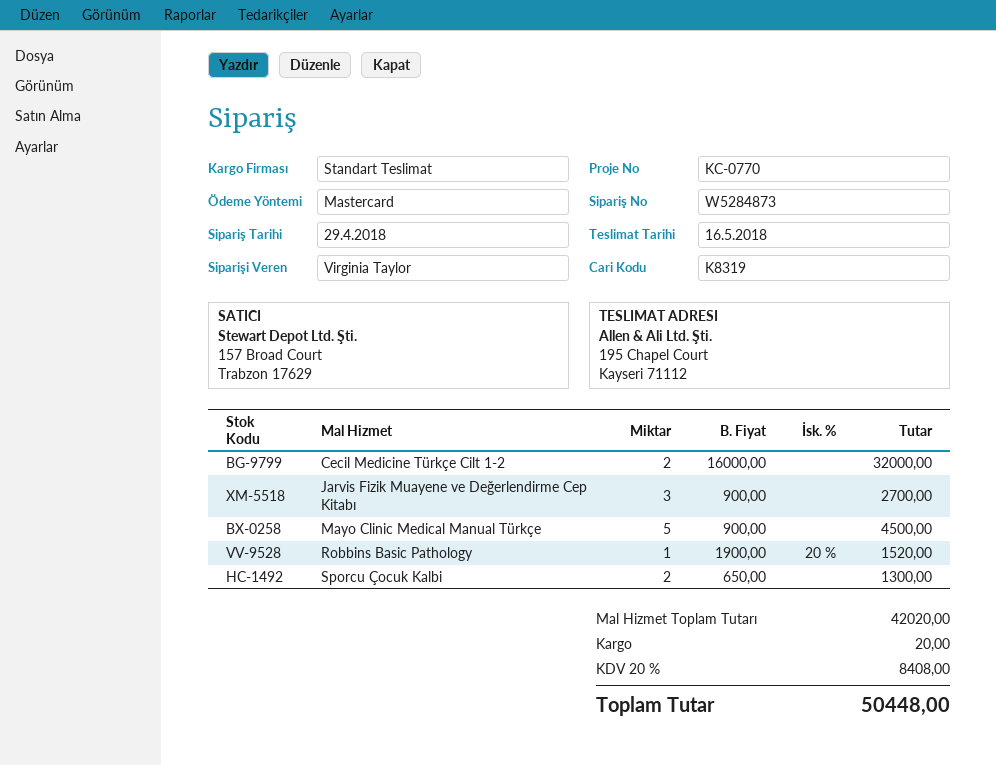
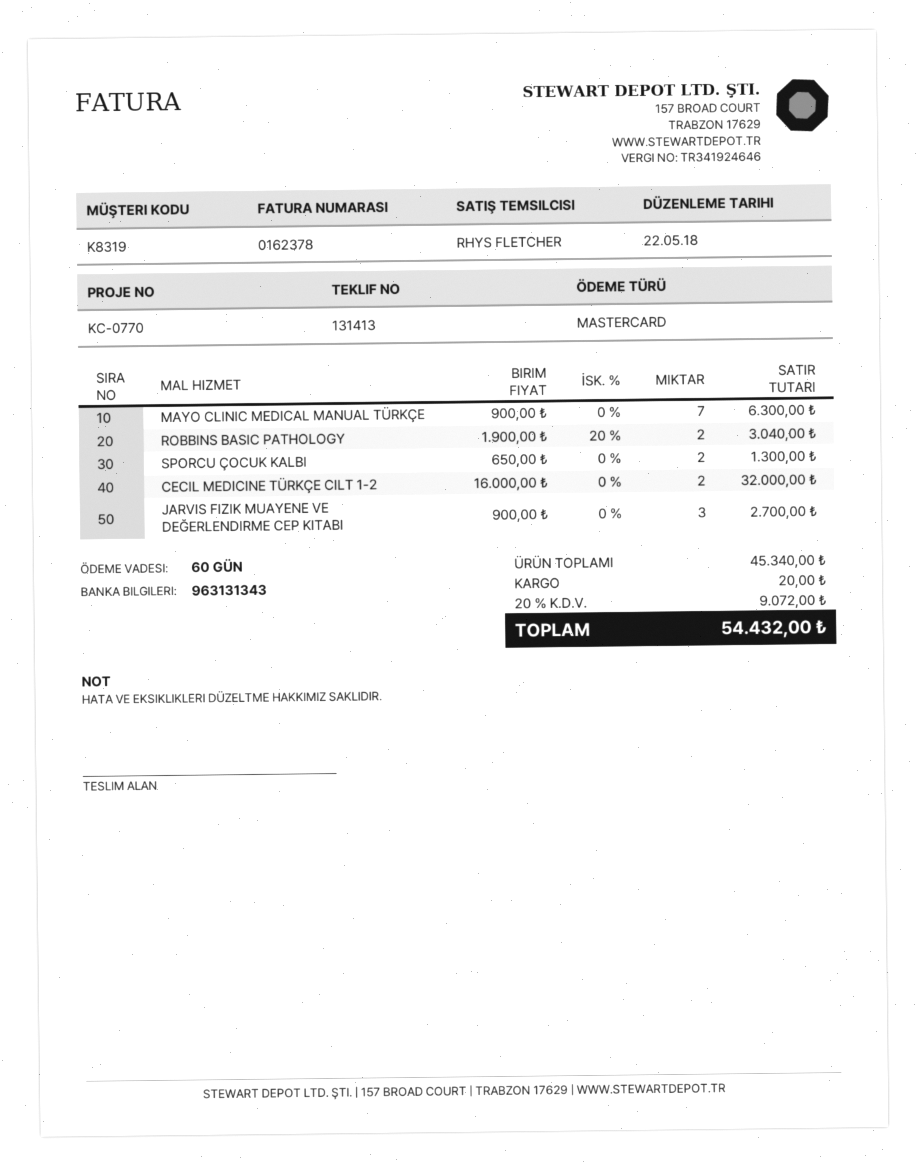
Mayo Clinic Medical Manual Türkçe: 5 x 900.00 = 4500.00 -> 7 x 900.00 = 6300.00
Robbins Basic Pathology: 1 x 1900.00 - 20% = 1520.00 -> 2 x 1900.00 - 20% = 3040.00
subtotal: 42020.00 -> 45340.00
tax: 20% = 8408.00 -> 20% = 9072.00
total: 50448.00 -> 54432.00

